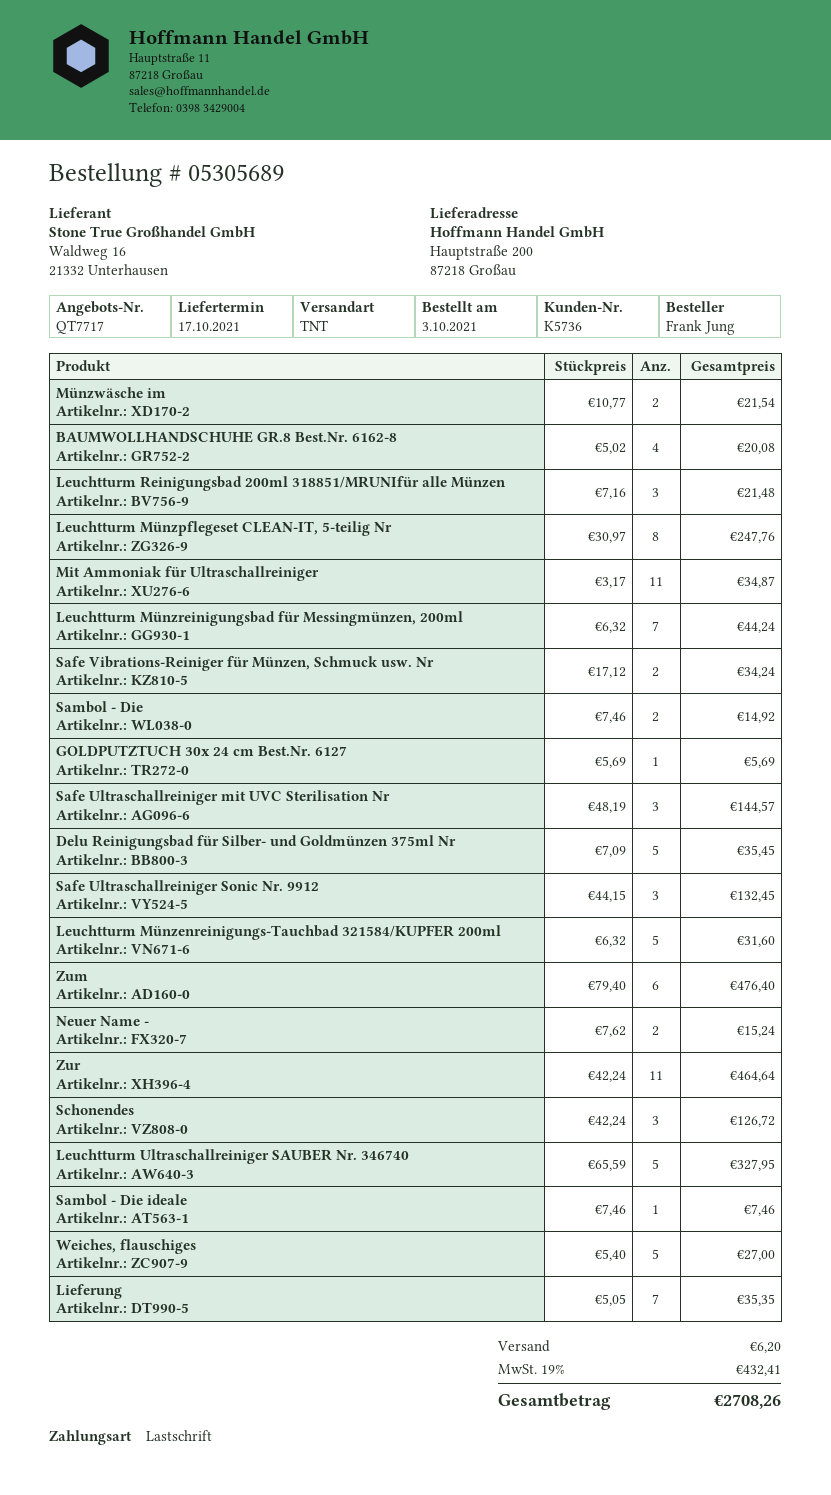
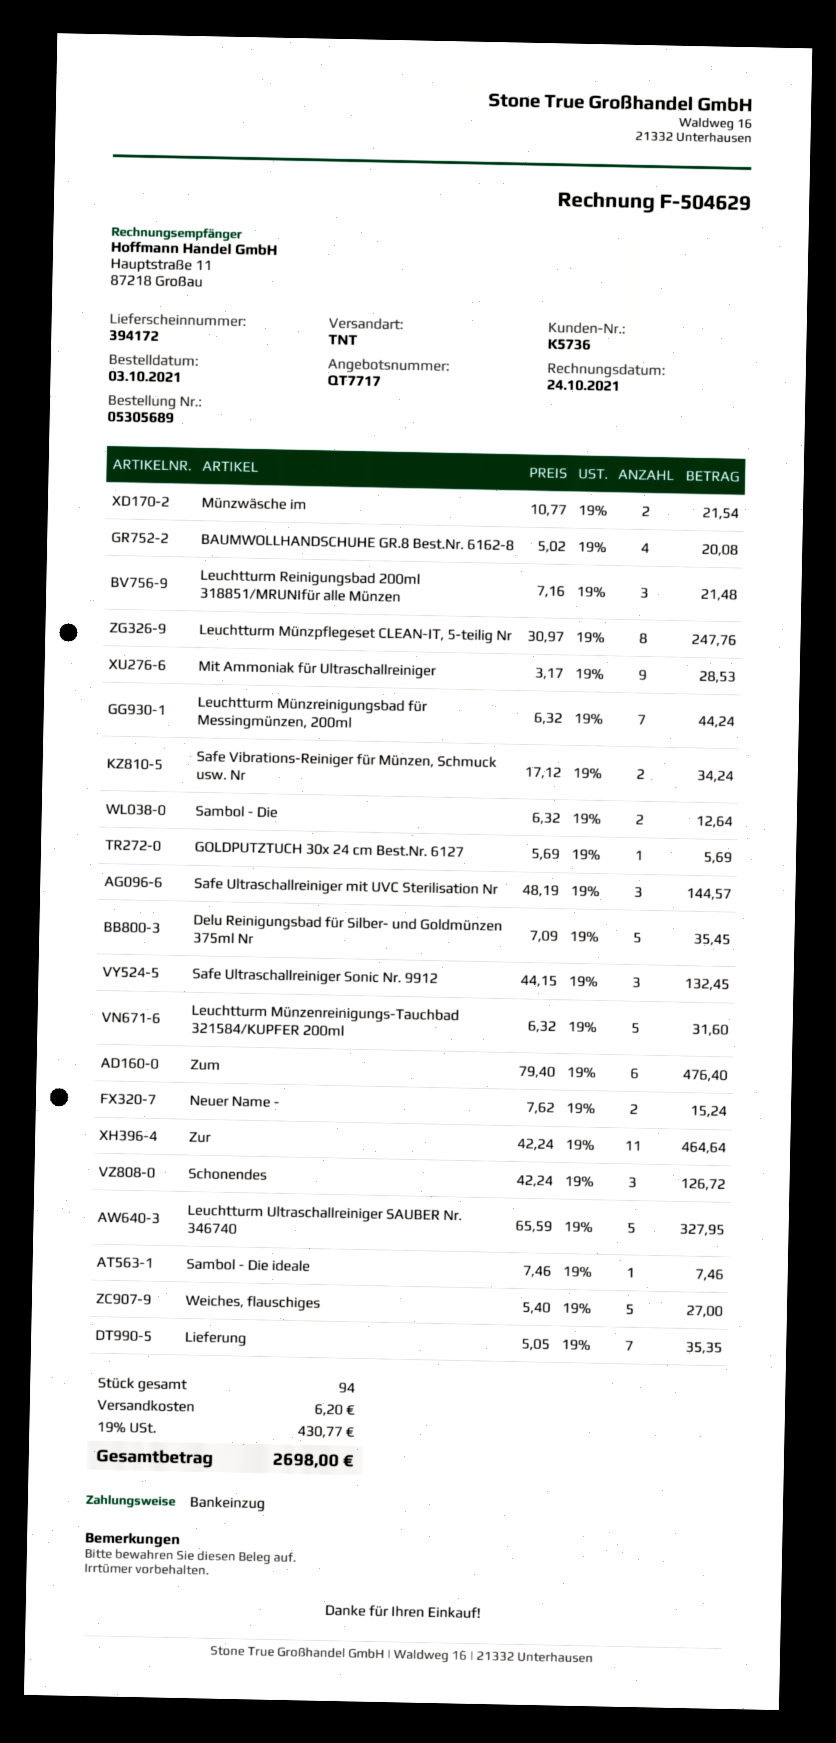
Mit Ammoniak für Ultraschallreiniger: 11 x 3.17 = 34.87 -> 9 x 3.17 = 28.53
Sambol - Die: 2 x 7.46 = 14.92 -> 2 x 6.32 = 12.64
tax: 19% = 432.41 -> 19% = 430.77
total: 2708.26 -> 2698.00

